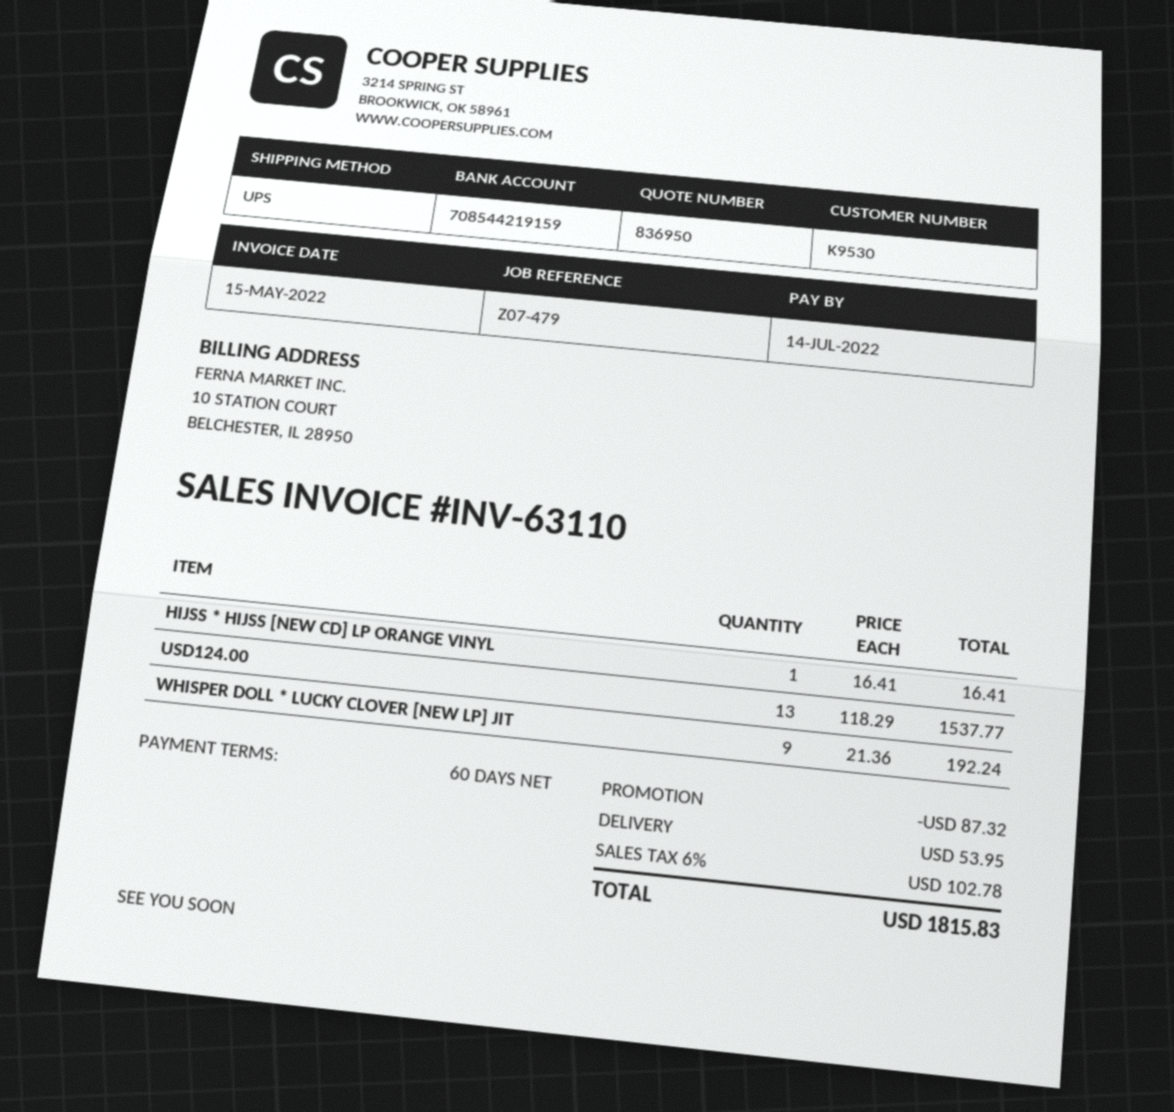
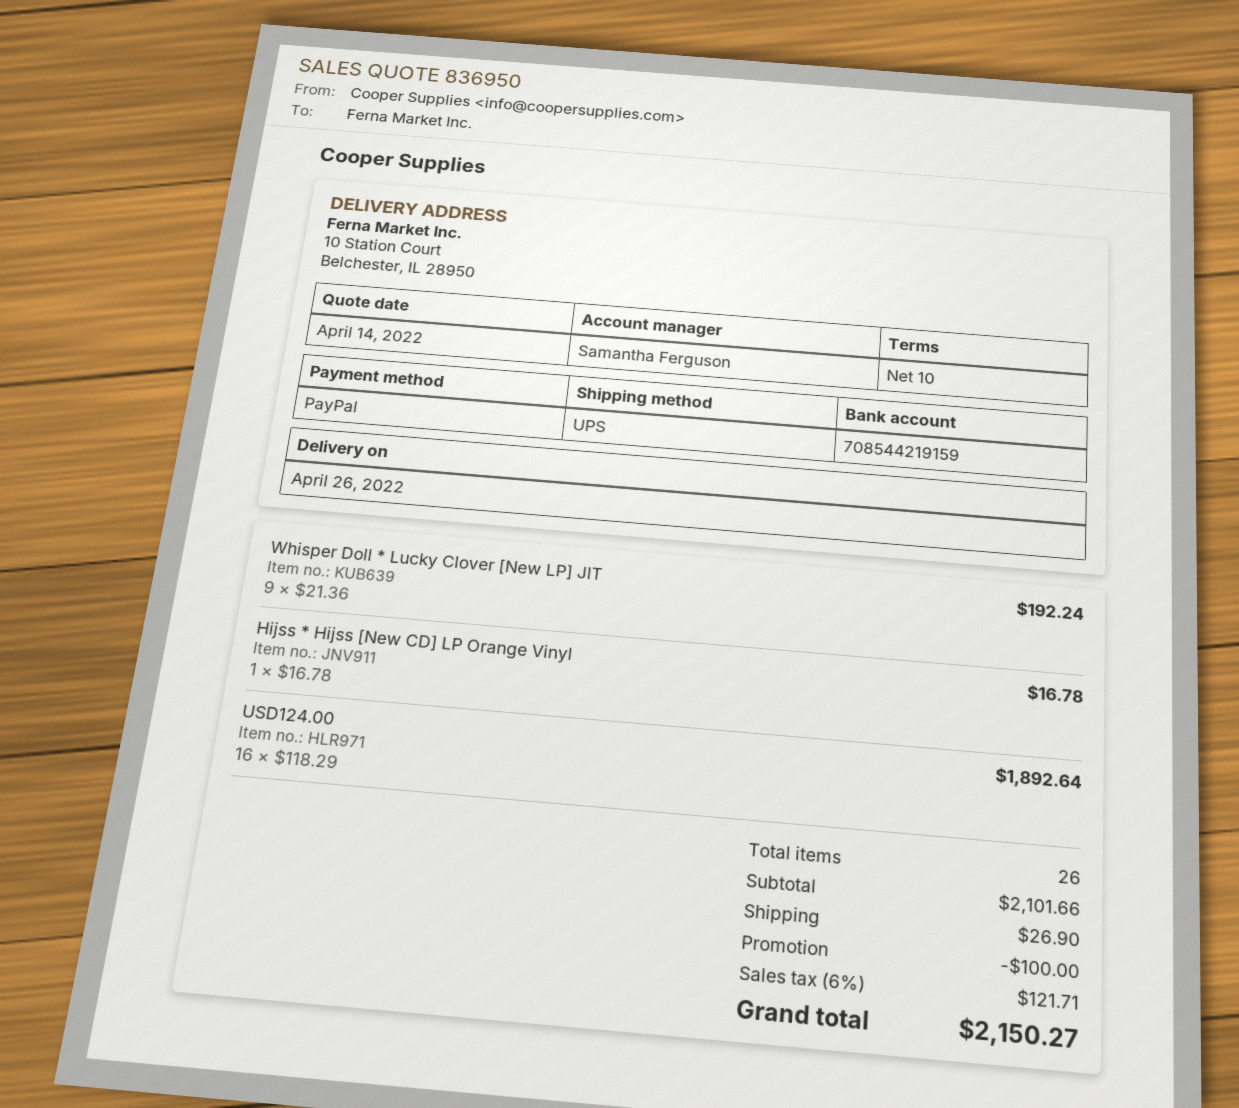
payment terms: 60 days -> 10 days
HIJSS * HIJSS [NEW CD] LP ORANGE VINYL: 1 x 16.41 = 16.41 -> 1 x 16.78 = 16.78
USD124.00: 13 x 118.29 = 1537.77 -> 16 x 118.29 = 1892.64
discount: 87.32 -> 100.00
shipping: 53.95 -> 26.90
tax: 6% = 102.78 -> 6% = 121.71
total: 1815.83 -> 2150.27

